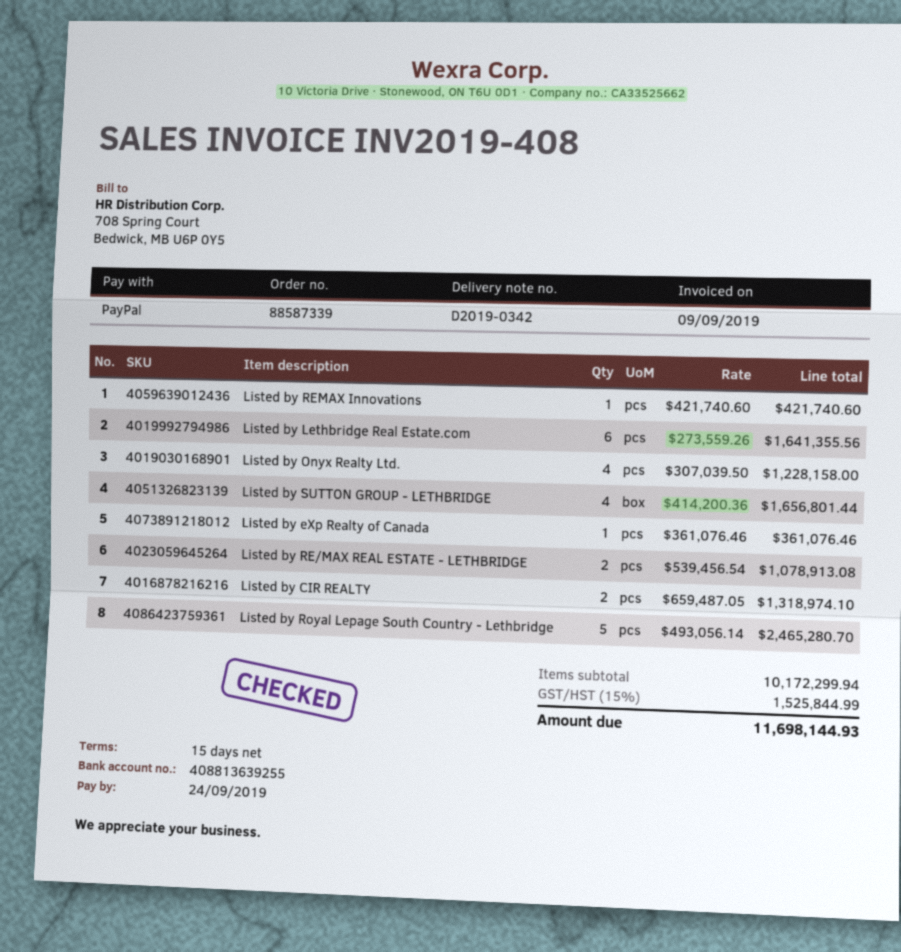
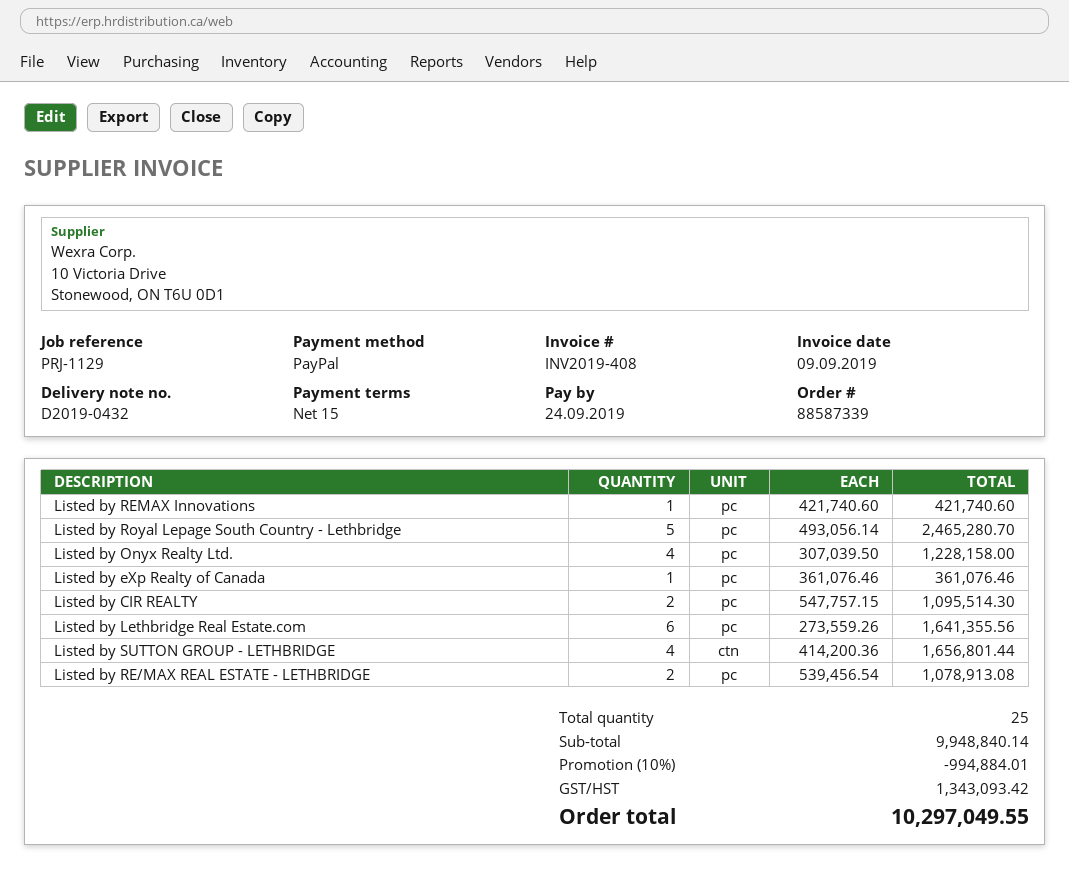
delivery note number: D2019-0342 -> D2019-0432
Listed by CIR REALTY: 2 x 659487.05 = 1318974.10 -> 2 x 547757.15 = 1095514.30
subtotal: 10172299.94 -> 9948840.14
discount: none -> 10% = 994884.01
tax: 1525844.99 -> 1343093.42
total: 11698144.93 -> 10297049.55

